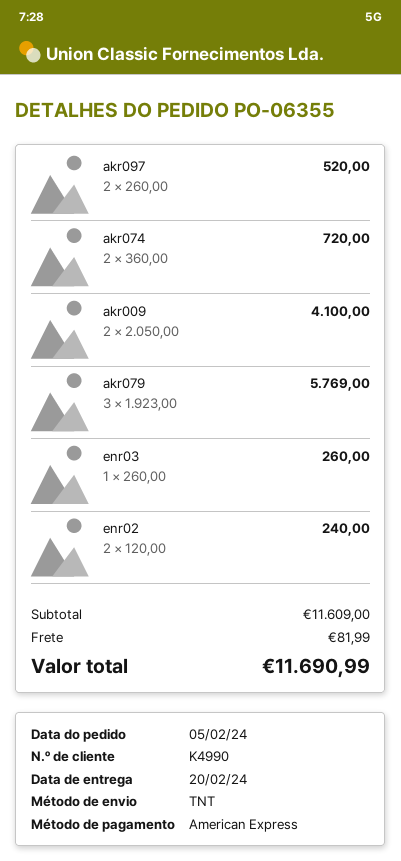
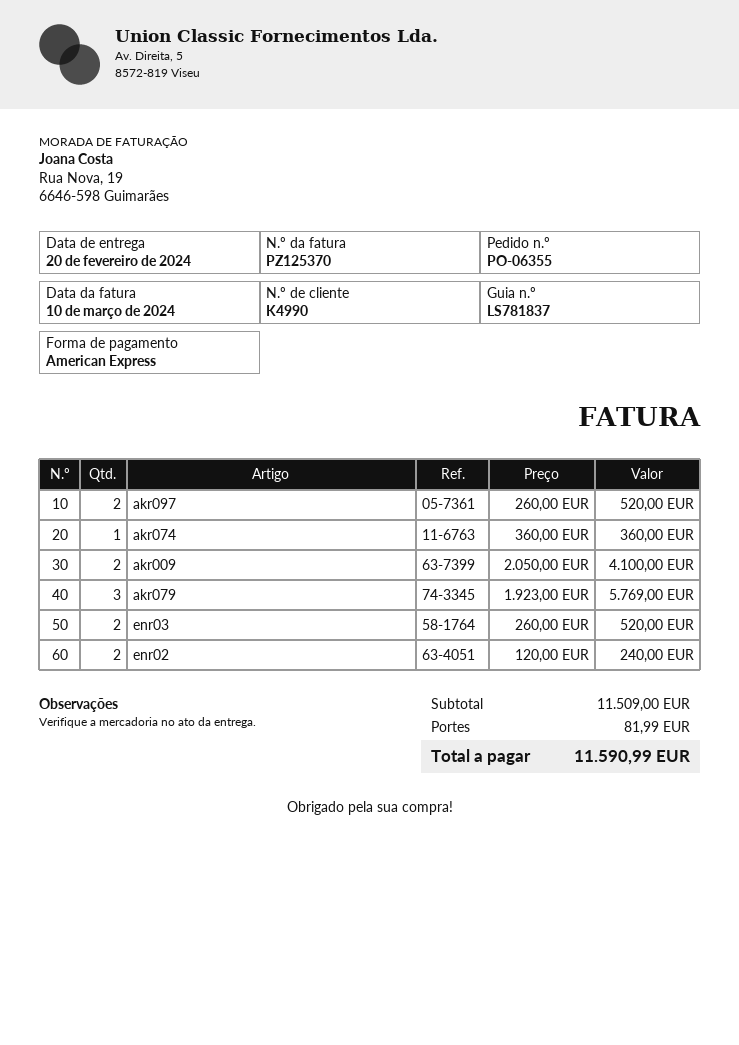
akr074: 2 x 360.00 = 720.00 -> 1 x 360.00 = 360.00
enr03: 1 x 260.00 = 260.00 -> 2 x 260.00 = 520.00
subtotal: 11609.00 -> 11509.00
total: 11690.99 -> 11590.99

